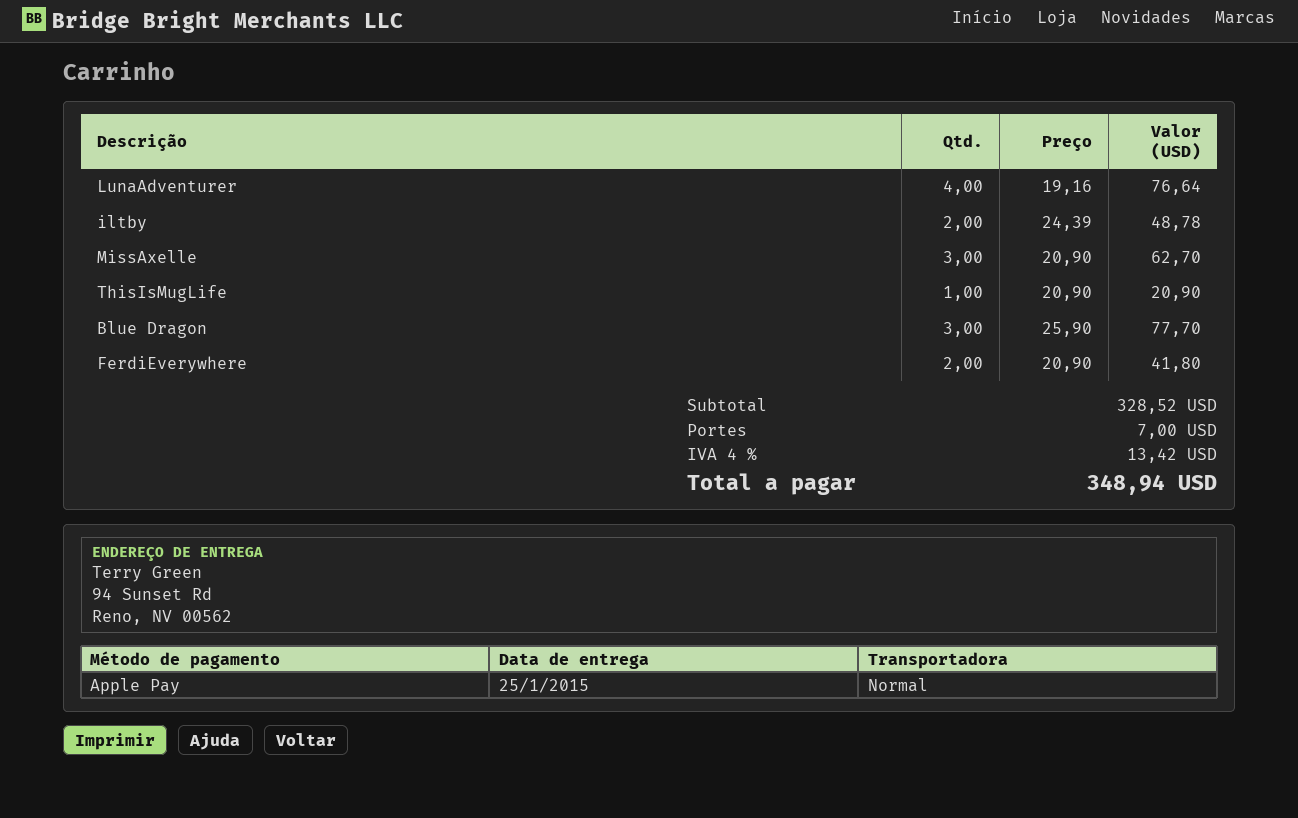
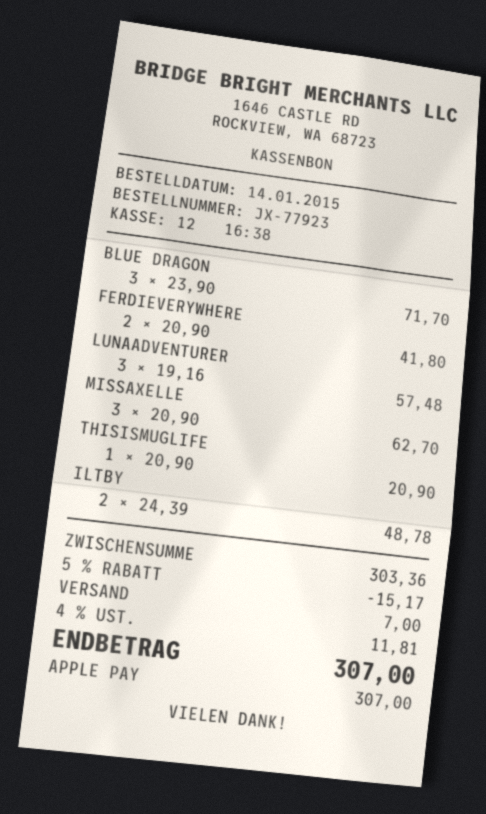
LunaAdventurer: 4 x 19.16 = 76.64 -> 3 x 19.16 = 57.48
Blue Dragon: 3 x 25.90 = 77.70 -> 3 x 23.90 = 71.70
subtotal: 328.52 -> 303.36
discount: none -> 5% = 15.17
tax: 4% = 13.42 -> 4% = 11.81
total: 348.94 -> 307.00

